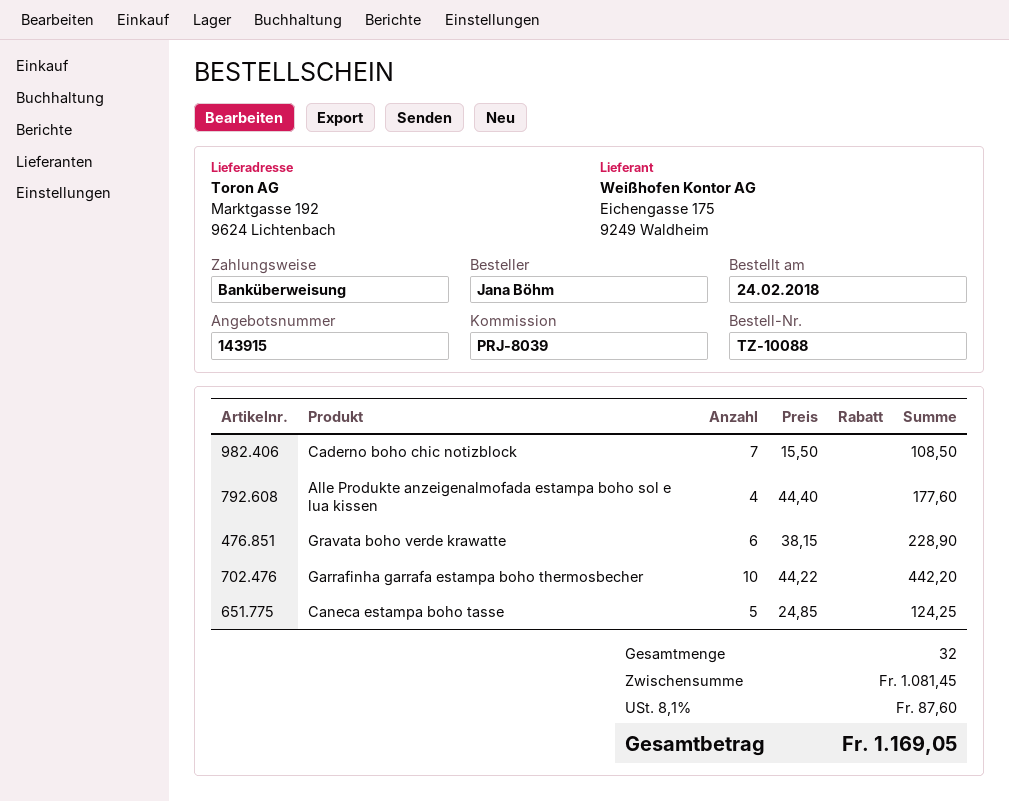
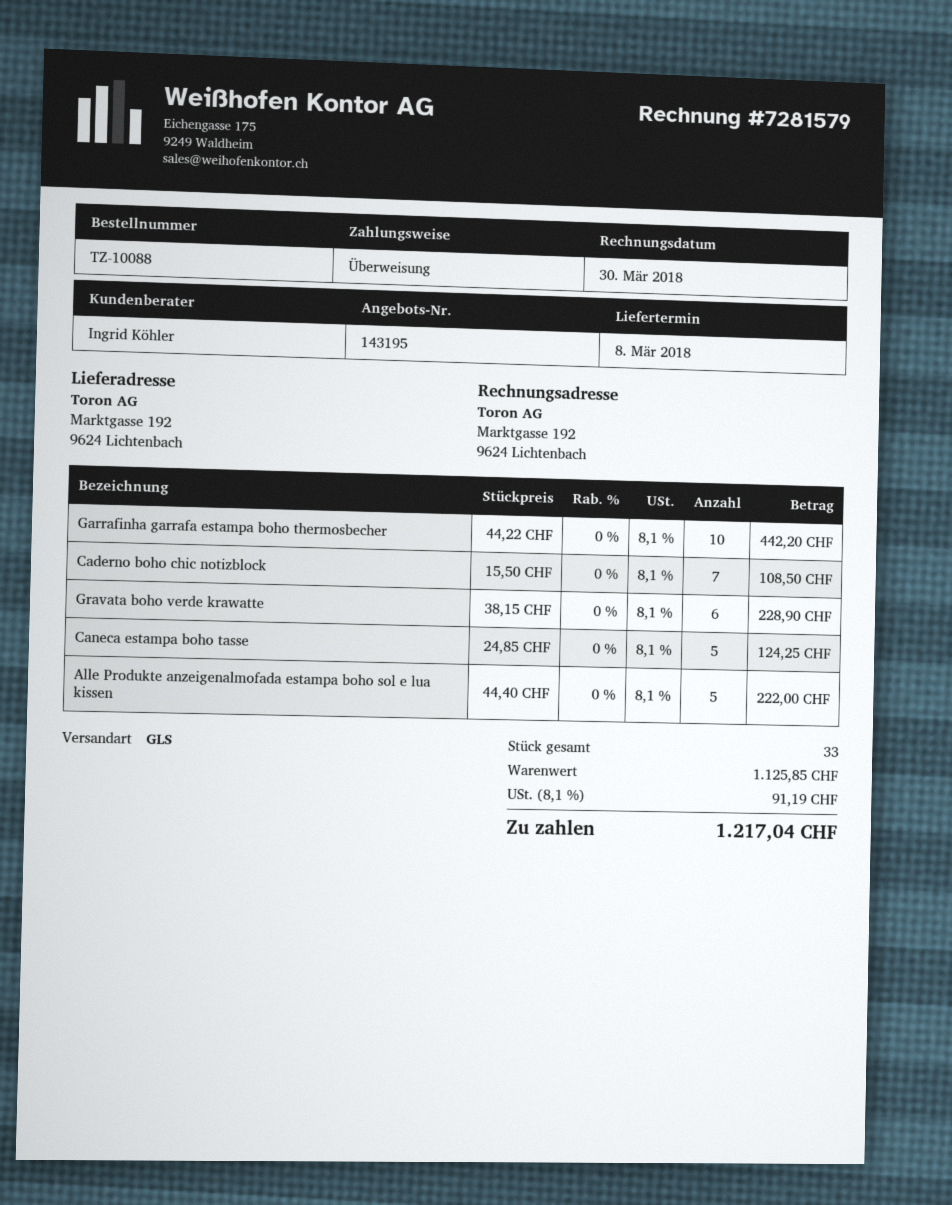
quote number: 143915 -> 143195
Alle Produkte anzeigenalmofada estampa boho sol e lua kissen: 4 x 44.40 = 177.60 -> 5 x 44.40 = 222.00
total quantity: 32 -> 33
subtotal: 1081.45 -> 1125.85
tax: 8.1% = 87.60 -> 8.1% = 91.19
total: 1169.05 -> 1217.04

